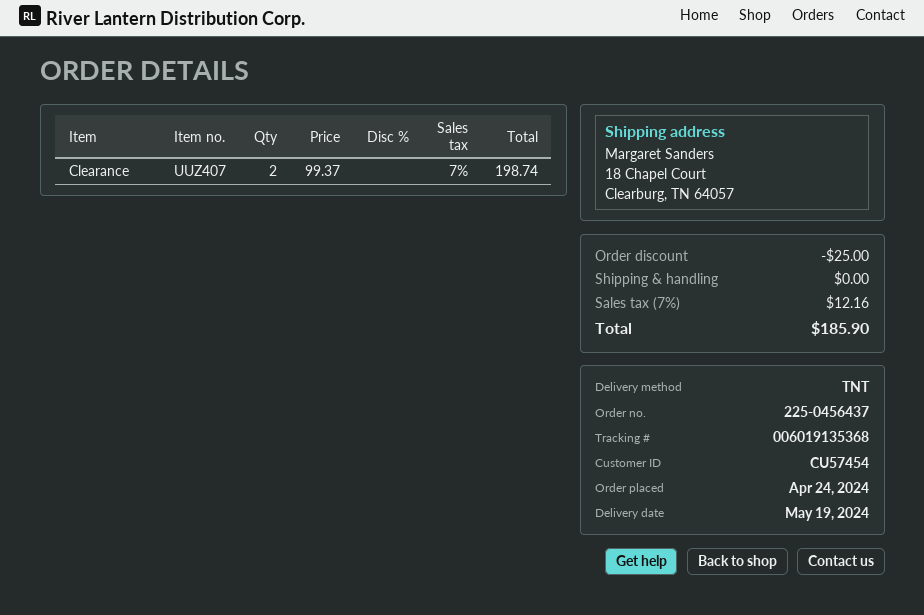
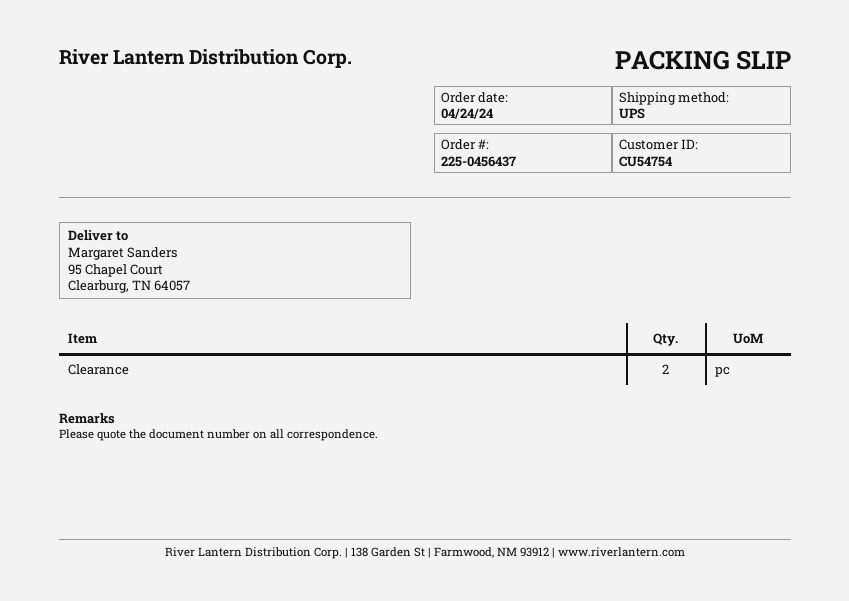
customer number: CU57454 -> CU54754
shipping method: TNT -> UPS
ship to: 18 Chapel Court, Clearburg, TN 64057 -> 95 Chapel Court, Clearburg, TN 64057

